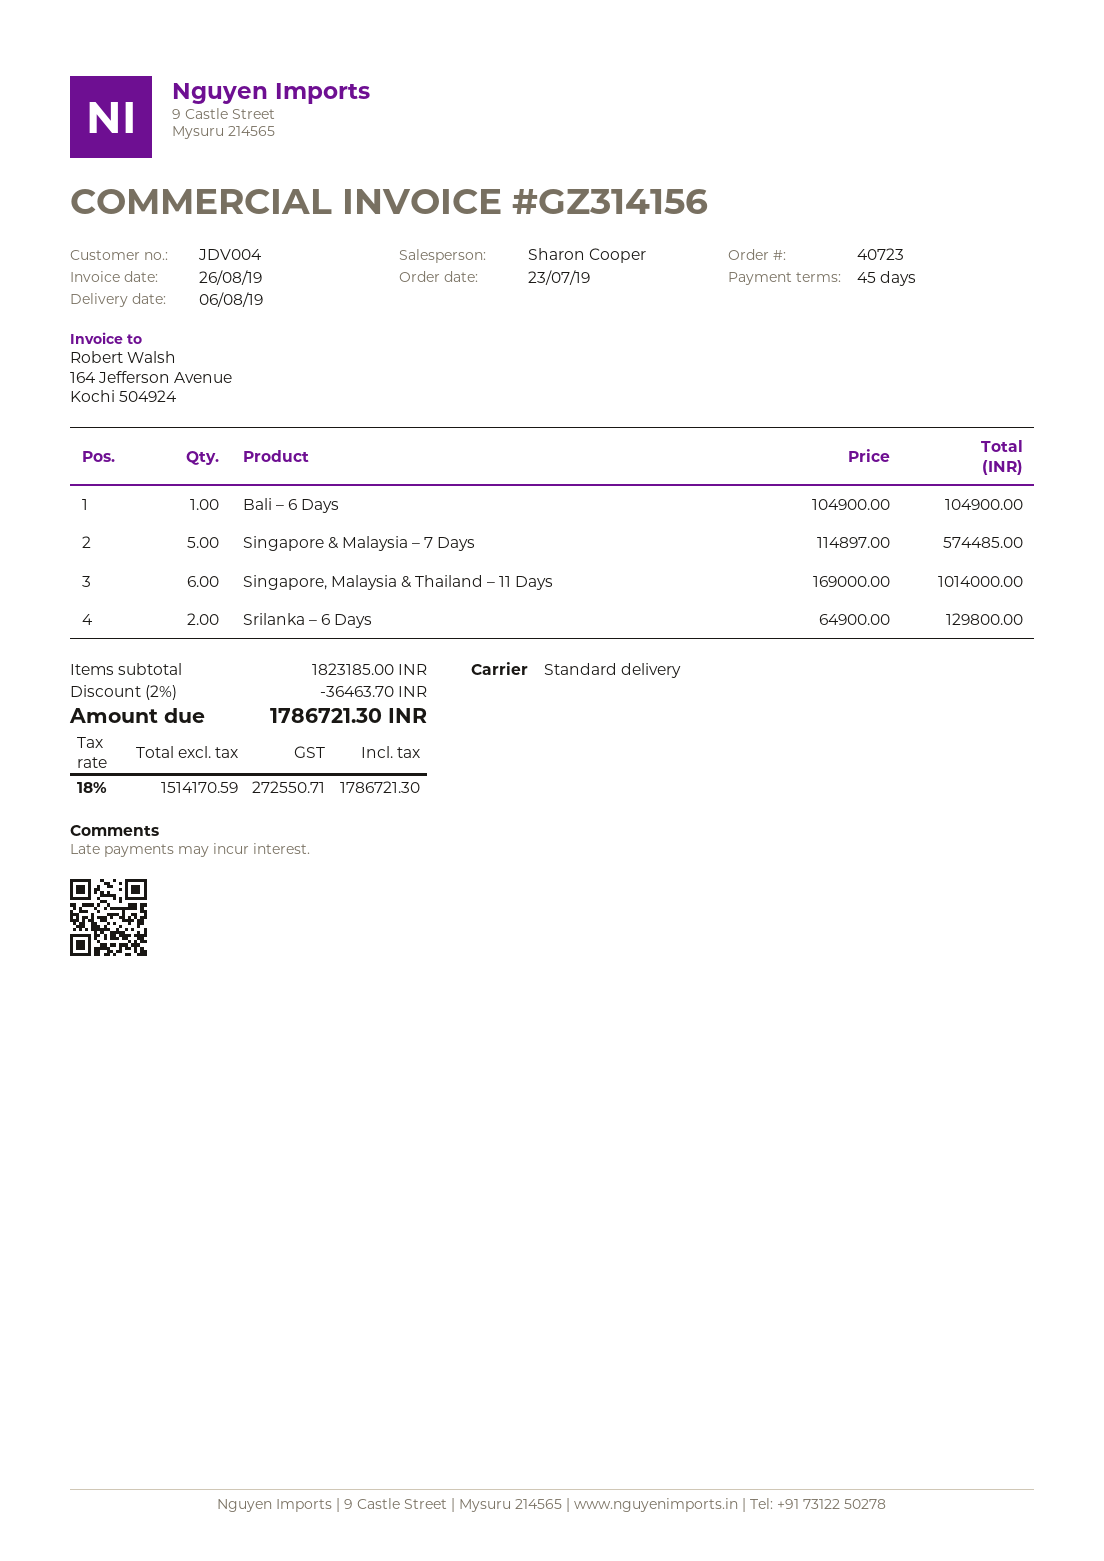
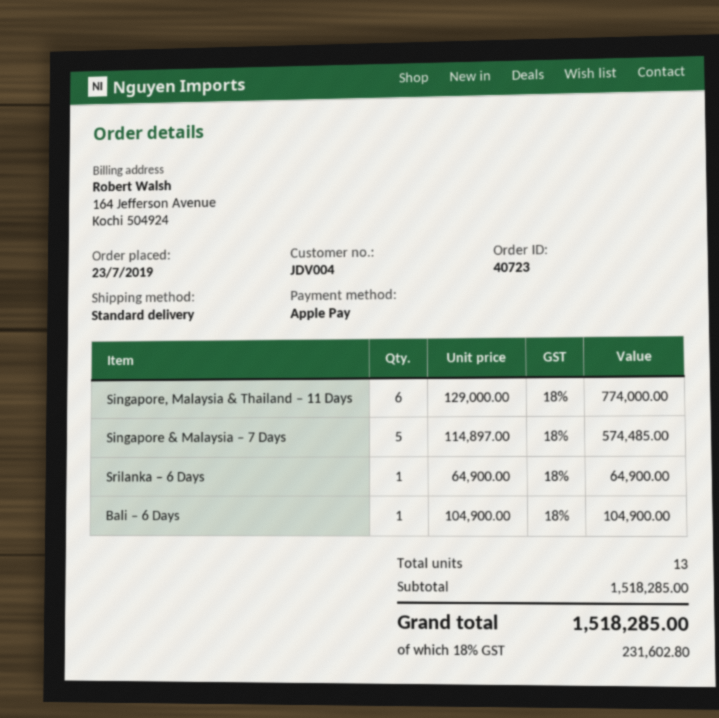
Singapore, Malaysia & Thailand – 11 Days: 6 x 169000.00 = 1014000.00 -> 6 x 129000.00 = 774000.00
Srilanka – 6 Days: 2 x 64900.00 = 129800.00 -> 1 x 64900.00 = 64900.00
subtotal: 1823185.00 -> 1518285.00
discount: 2% = 36463.70 -> none
tax: 18% = 272550.71 -> 18% = 231602.80
total: 1786721.30 -> 1518285.00

